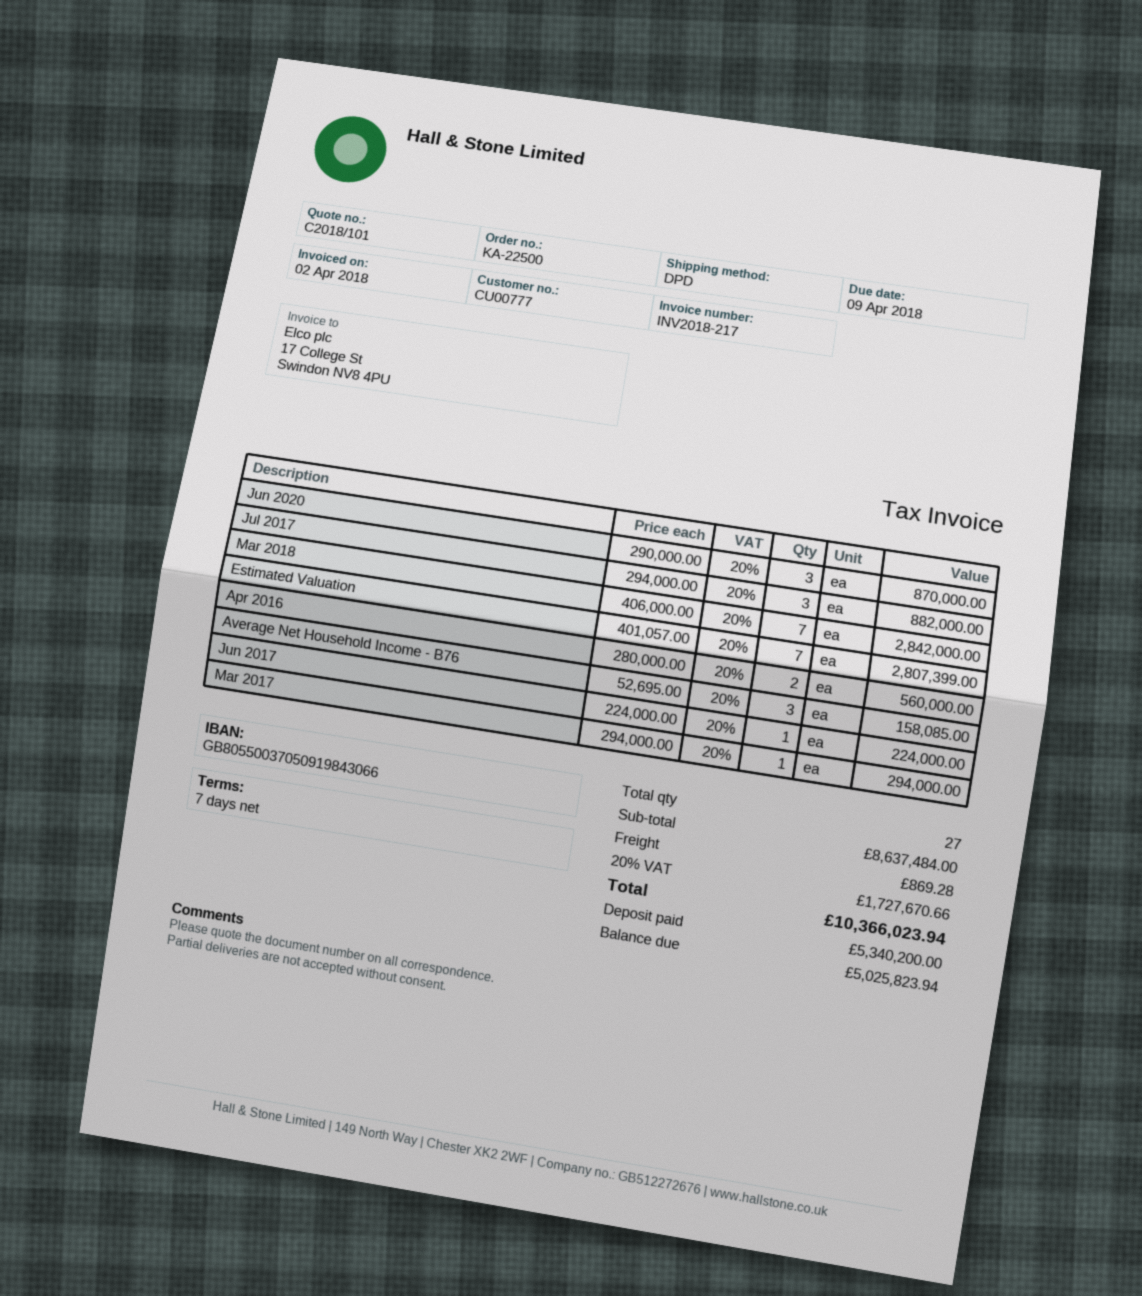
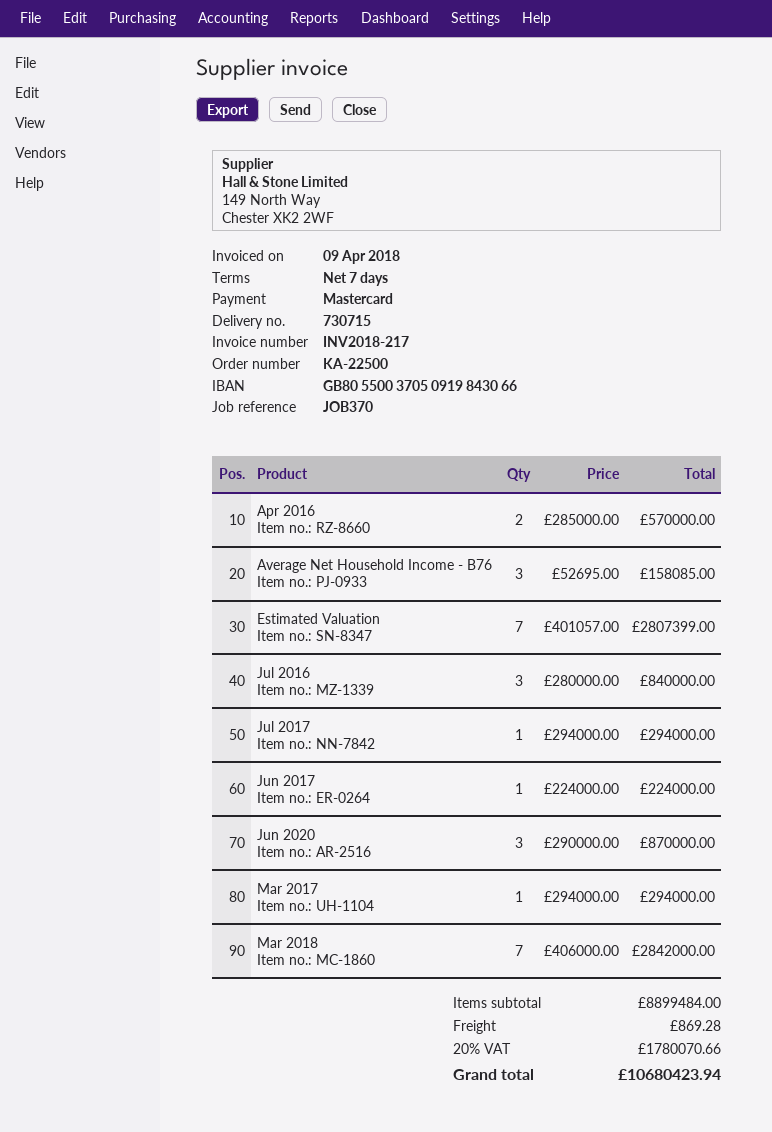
invoice date: 2018-04-02 -> 2018-04-09
Jul 2017: 3 x 294000.00 = 882000.00 -> 1 x 294000.00 = 294000.00
Apr 2016: 2 x 280000.00 = 560000.00 -> 2 x 285000.00 = 570000.00
Jul 2016: none -> 3 x 280000.00 = 840000.00
subtotal: 8637484.00 -> 8899484.00
tax: 20% = 1727670.66 -> 20% = 1780070.66
total: 10366023.94 -> 10680423.94

